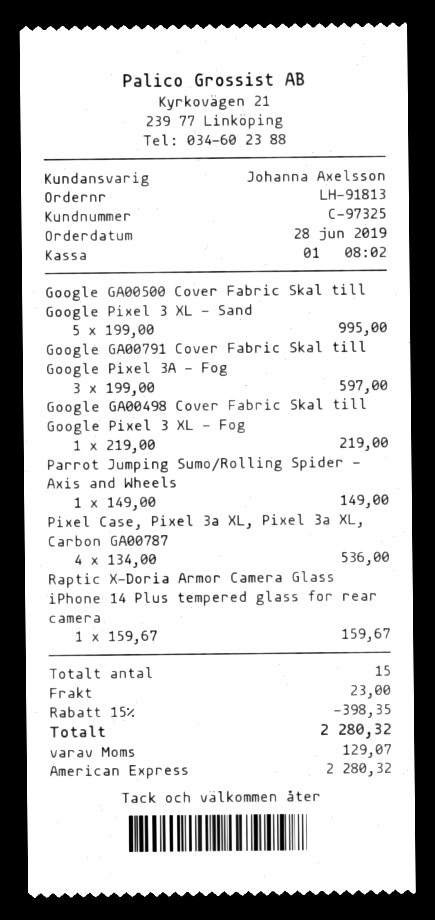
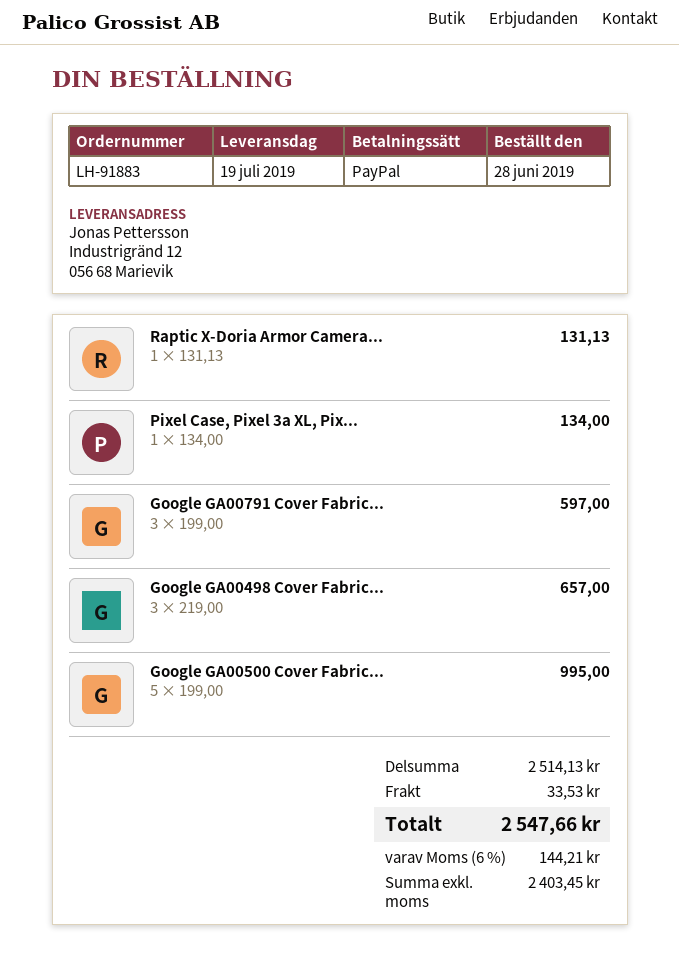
order number: LH-91813 -> LH-91883
payment method: American Express -> PayPal
Google GA00498 Cover Fabric Skal till Google Pixel 3 XL - Fog: 1 x 219.00 = 219.00 -> 3 x 219.00 = 657.00
Parrot Jumping Sumo/Rolling Spider - Axis and Wheels: 1 x 149.00 = 149.00 -> none
Pixel Case, Pixel 3a XL, Pixel 3a XL, Carbon GA00787: 4 x 134.00 = 536.00 -> 1 x 134.00 = 134.00
Raptic X-Doria Armor Camera Glass iPhone 14 Plus tempered glass for rear camera: 1 x 159.67 = 159.67 -> 1 x 131.13 = 131.13
discount: 15% = 398.35 -> none
shipping: 23.00 -> 33.53
tax: 129.07 -> 144.21
total: 2280.32 -> 2547.66

